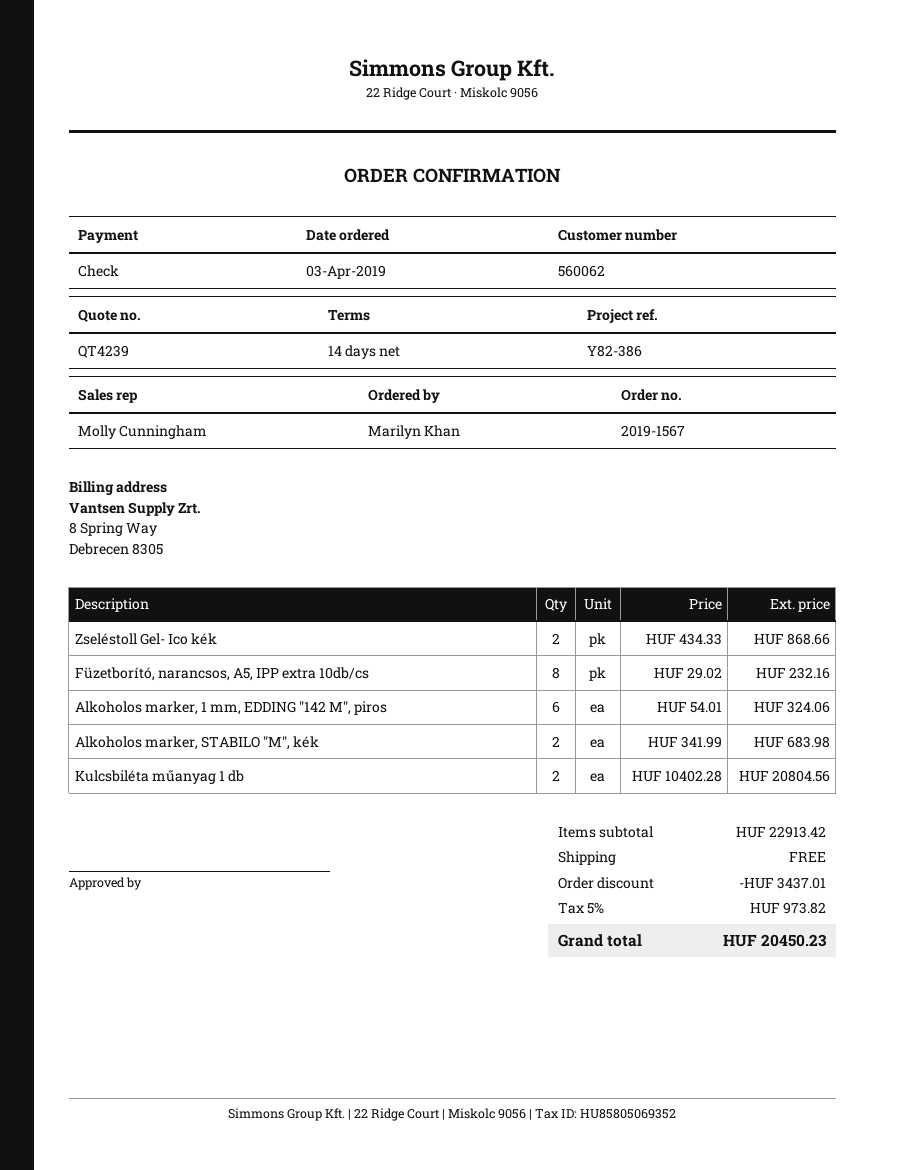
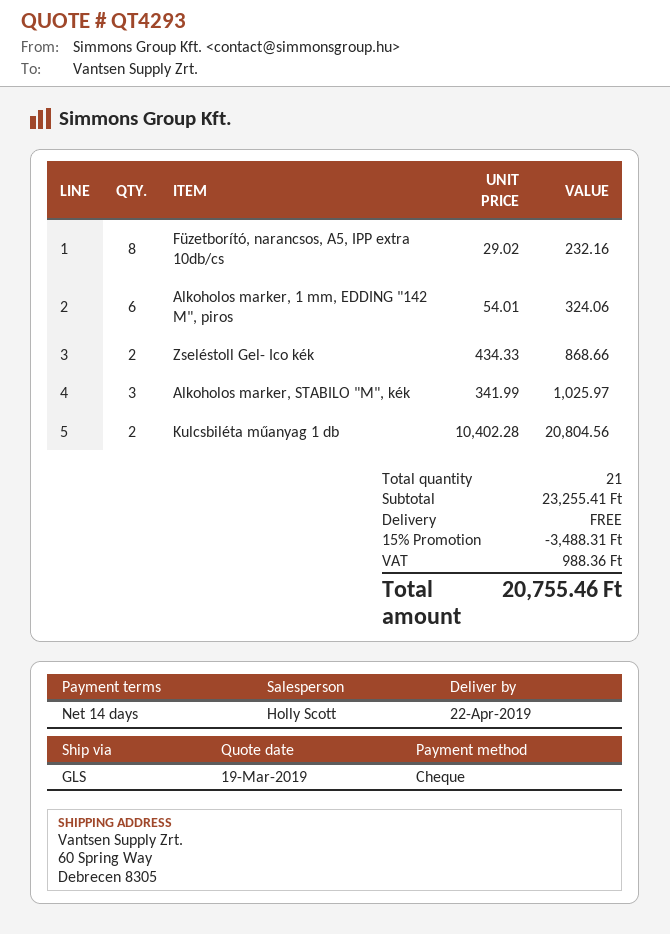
quote number: QT4239 -> QT4293
sales rep: Molly Cunningham -> Holly Scott
Alkoholos marker, STABILO "M", kék: 2 x 341.99 = 683.98 -> 3 x 341.99 = 1025.97
subtotal: 22913.42 -> 23255.41
discount: 3437.01 -> 3488.31
tax: 973.82 -> 988.36
total: 20450.23 -> 20755.46

